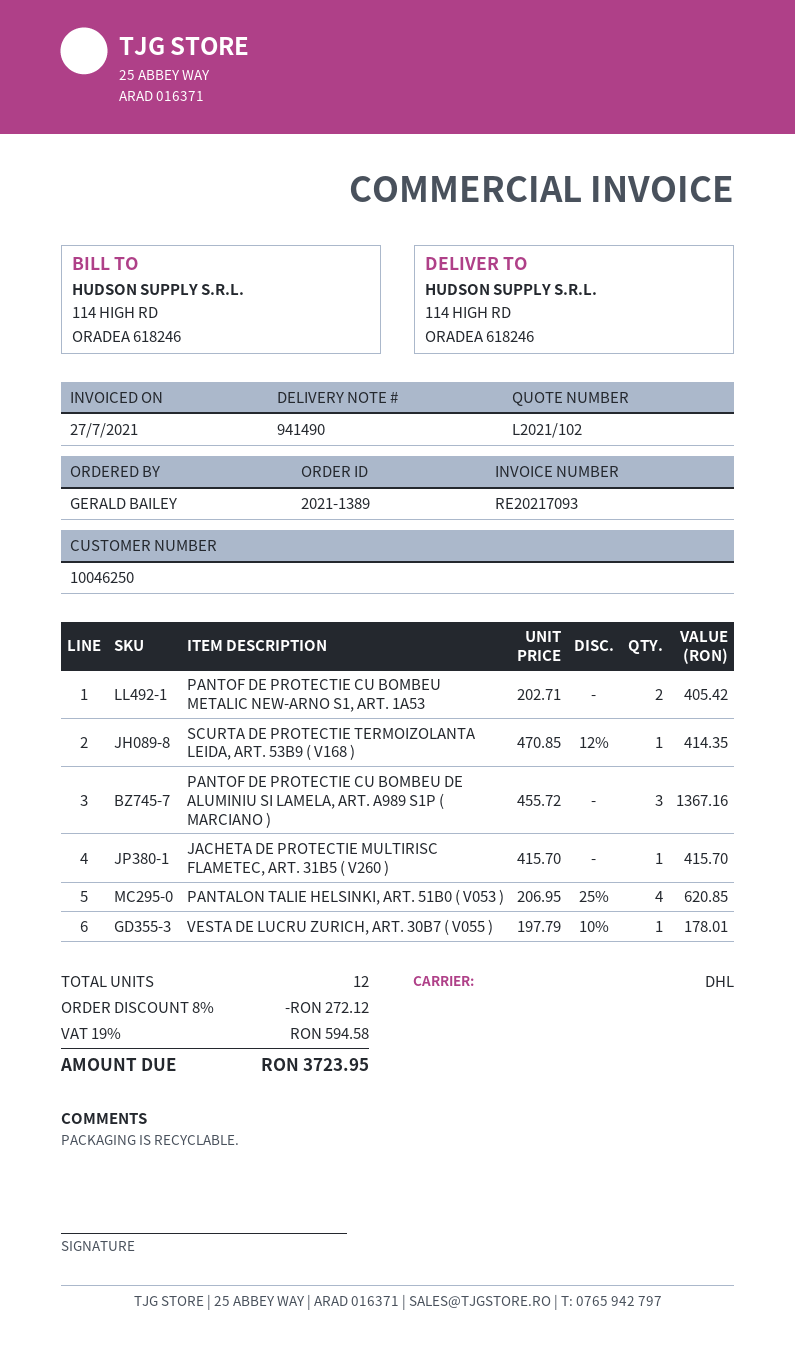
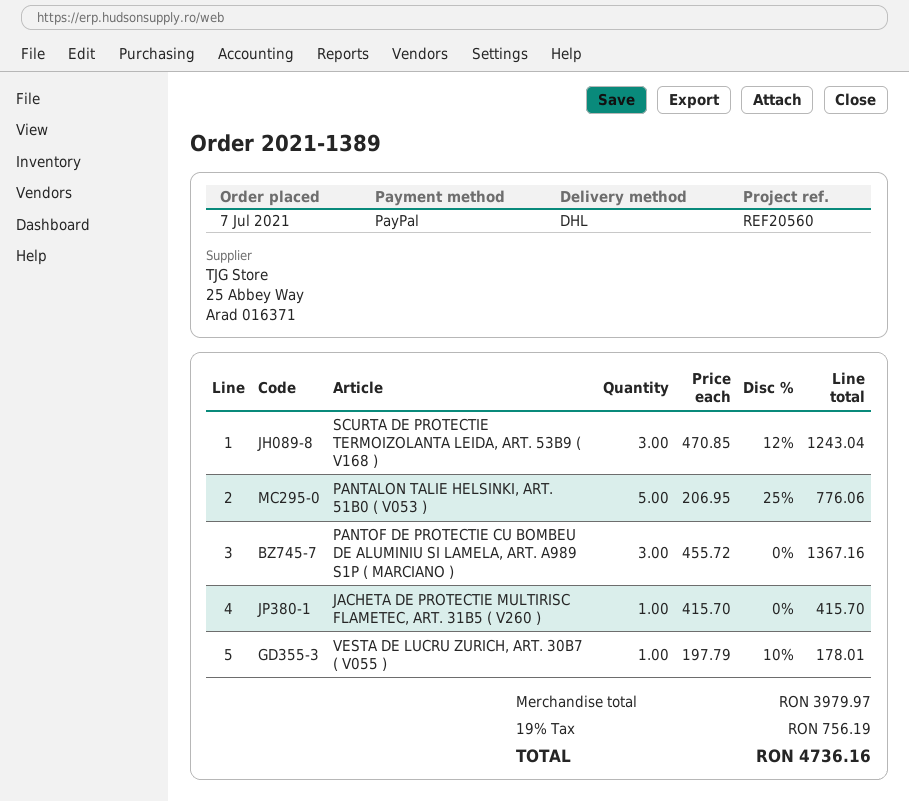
PANTOF DE PROTECTIE CU BOMBEU METALIC NEW-ARNO S1, ART. 1A53: 2 x 202.71 = 405.42 -> none
SCURTA DE PROTECTIE TERMOIZOLANTA LEIDA, ART. 53B9 ( V168 ): 1 x 470.85 - 12% = 414.35 -> 3 x 470.85 - 12% = 1243.04
PANTALON TALIE HELSINKI, ART. 51B0 ( V053 ): 4 x 206.95 - 25% = 620.85 -> 5 x 206.95 - 25% = 776.06
discount: 8% = 272.12 -> none
tax: 19% = 594.58 -> 19% = 756.19
total: 3723.95 -> 4736.16

